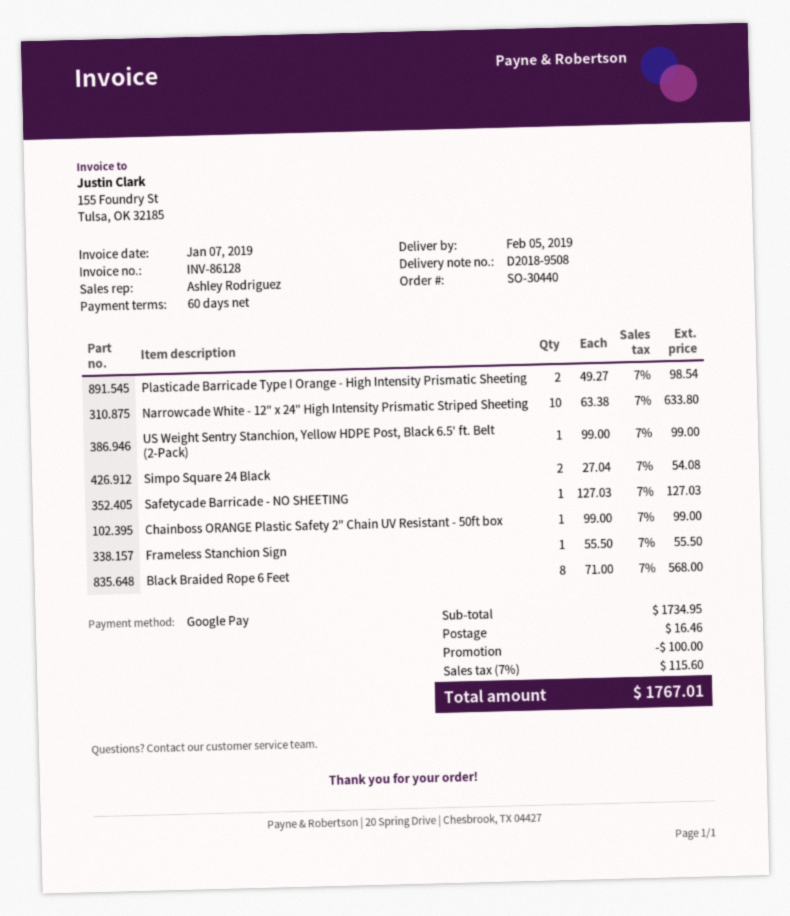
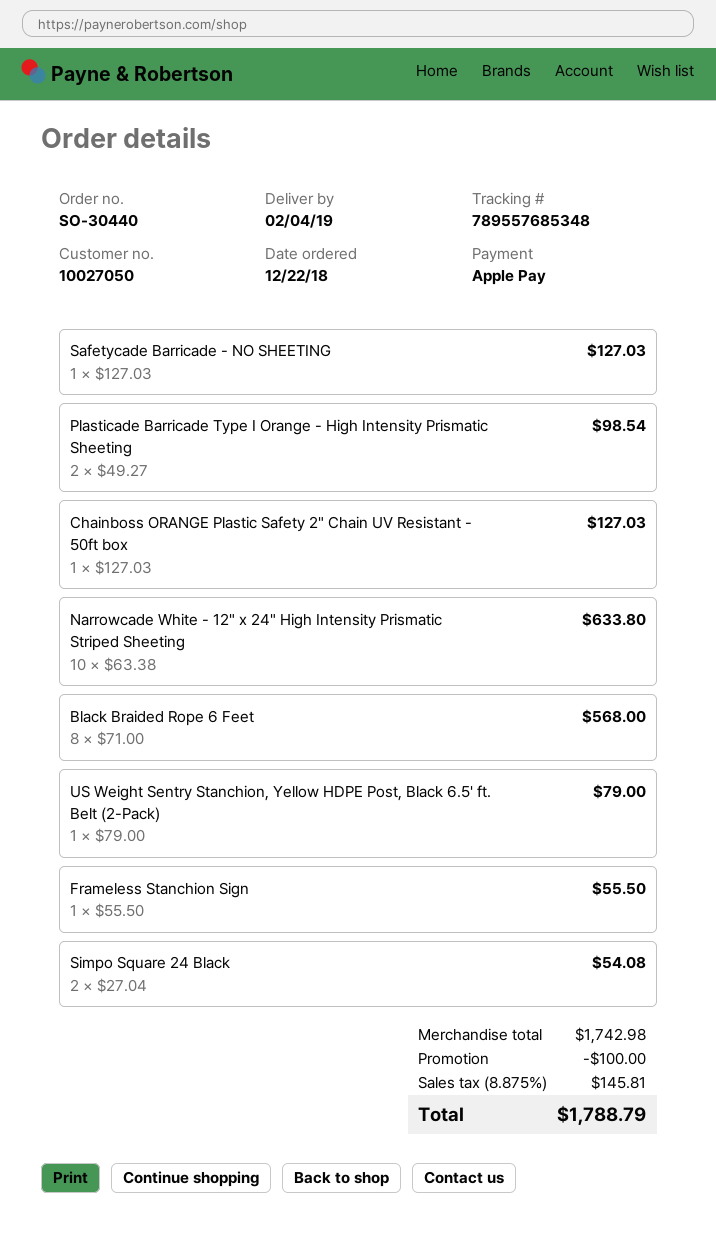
delivery date: 2019-02-05 -> 2019-02-04
payment method: Google Pay -> Apple Pay
US Weight Sentry Stanchion, Yellow HDPE Post, Black 6.5' ft. Belt (2-Pack): 1 x 99.00 = 99.00 -> 1 x 79.00 = 79.00
Chainboss ORANGE Plastic Safety 2" Chain UV Resistant - 50ft box: 1 x 99.00 = 99.00 -> 1 x 127.03 = 127.03
subtotal: 1734.95 -> 1742.98
shipping: 16.46 -> none
tax: 7% = 115.60 -> 8.875% = 145.81
total: 1767.01 -> 1788.79

